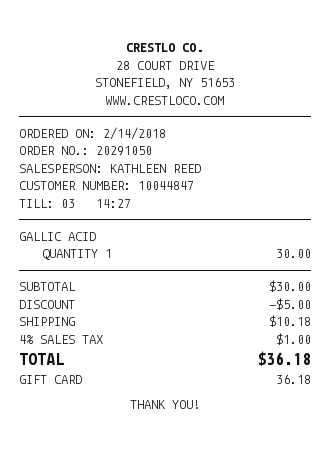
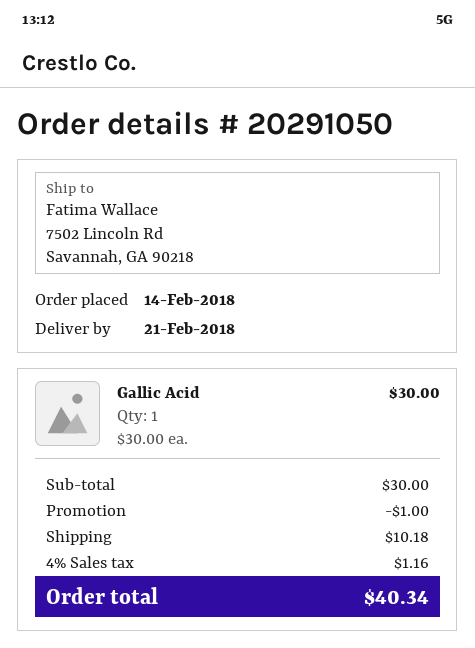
discount: 5.00 -> 1.00
tax: 4% = 1.00 -> 4% = 1.16
total: 36.18 -> 40.34

